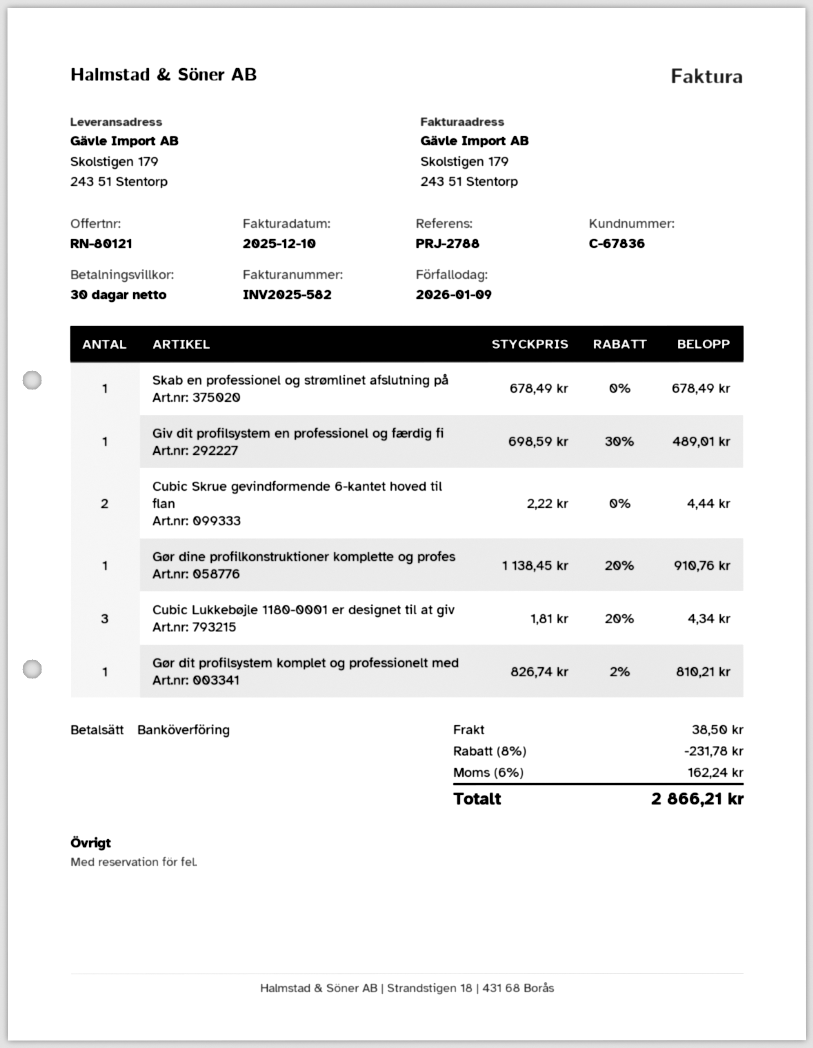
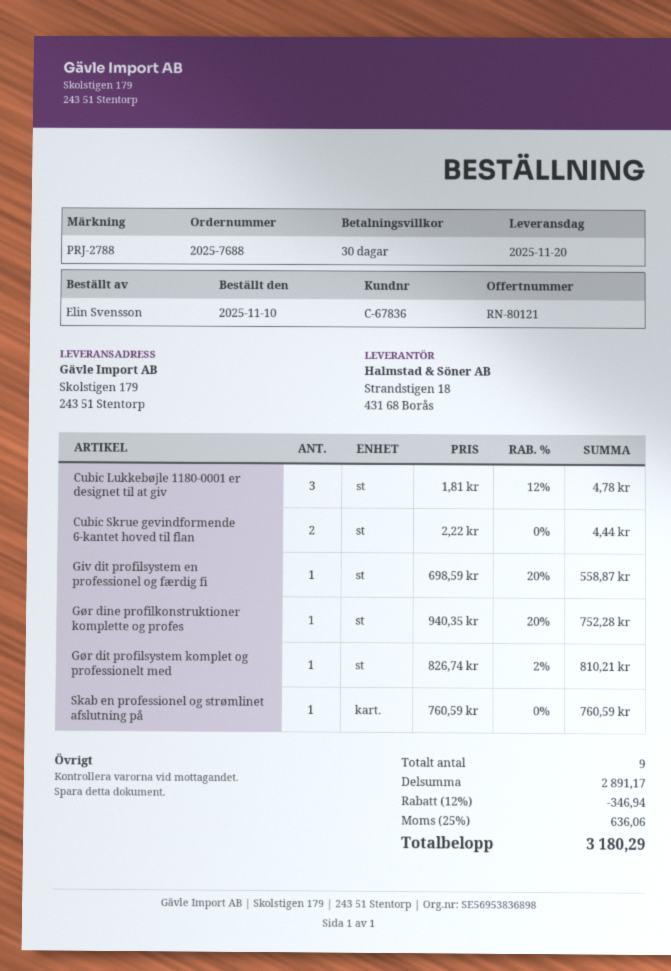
Skab en professionel og strømlinet afslutning på: 1 x 678.49 = 678.49 -> 1 x 760.59 = 760.59
Giv dit profilsystem en professionel og færdig fi: 1 x 698.59 - 30% = 489.01 -> 1 x 698.59 - 20% = 558.87
Gør dine profilkonstruktioner komplette og profes: 1 x 1138.45 - 20% = 910.76 -> 1 x 940.35 - 20% = 752.28
Cubic Lukkebøjle 1180-0001 er designet til at giv: 3 x 1.81 - 20% = 4.34 -> 3 x 1.81 - 12% = 4.78
discount: 8% = 231.78 -> 12% = 346.94
shipping: 38.50 -> none
tax: 6% = 162.24 -> 25% = 636.06
total: 2866.21 -> 3180.29

